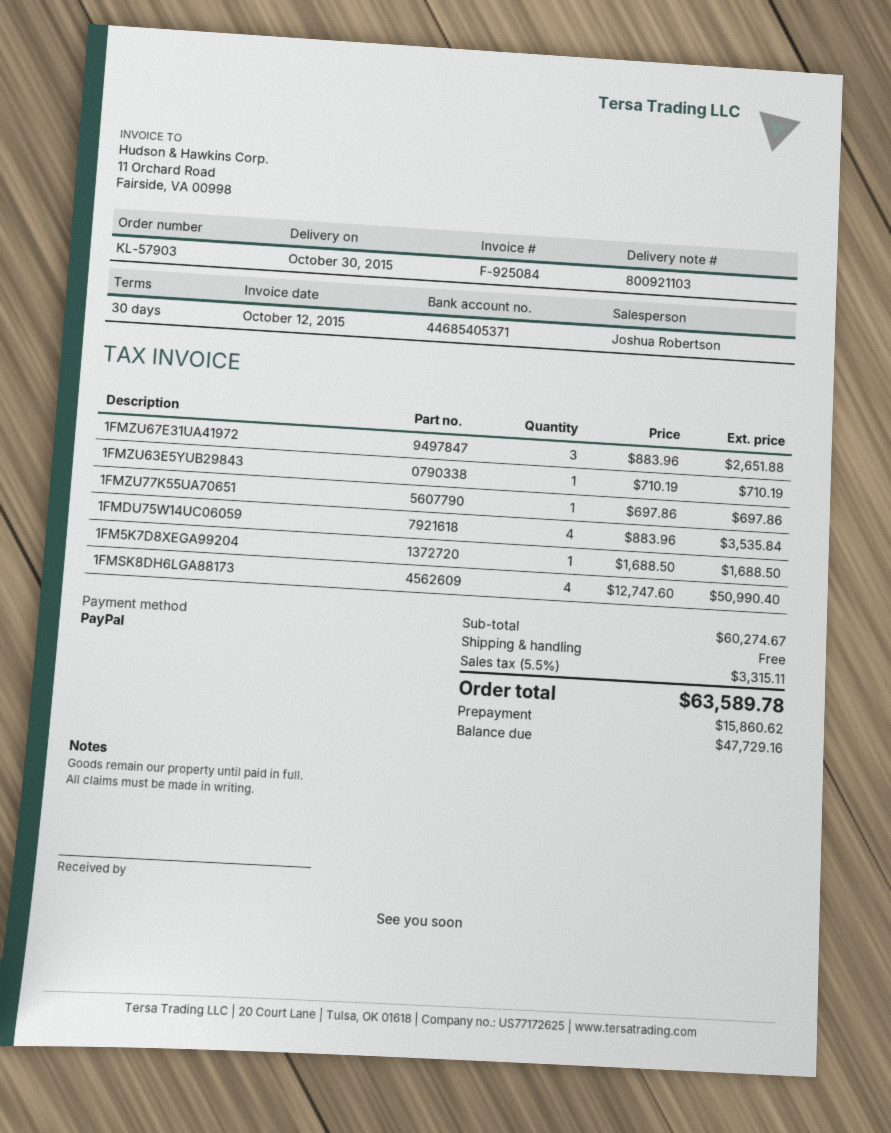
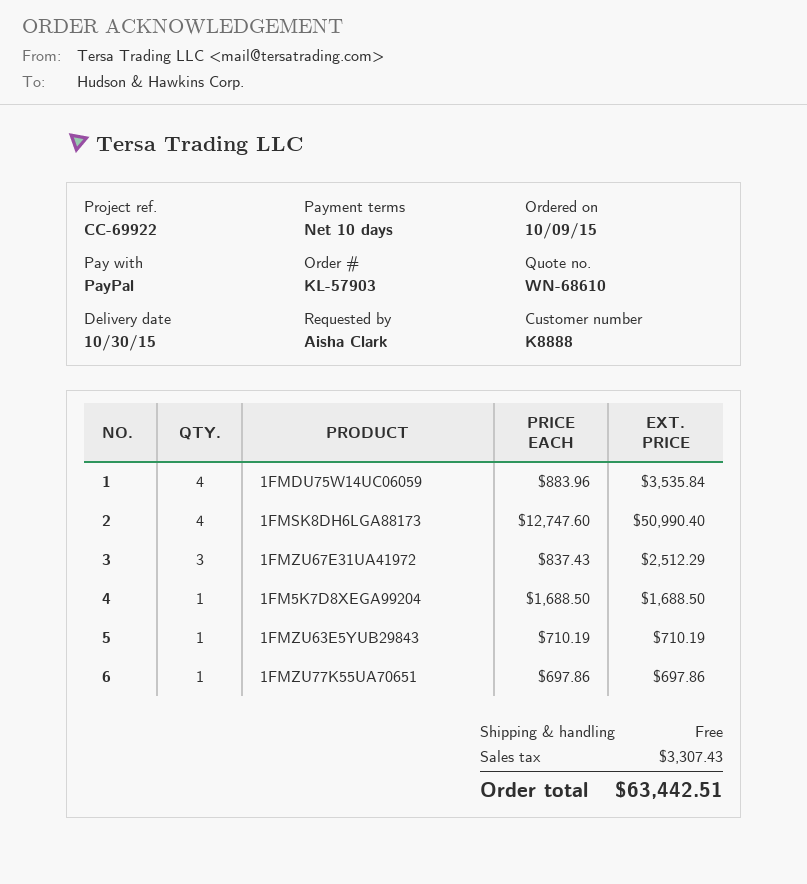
payment terms: 30 days -> 10 days
1FMZU67E31UA41972: 3 x 883.96 = 2651.88 -> 3 x 837.43 = 2512.29
tax: 3315.11 -> 3307.43
total: 63589.78 -> 63442.51

